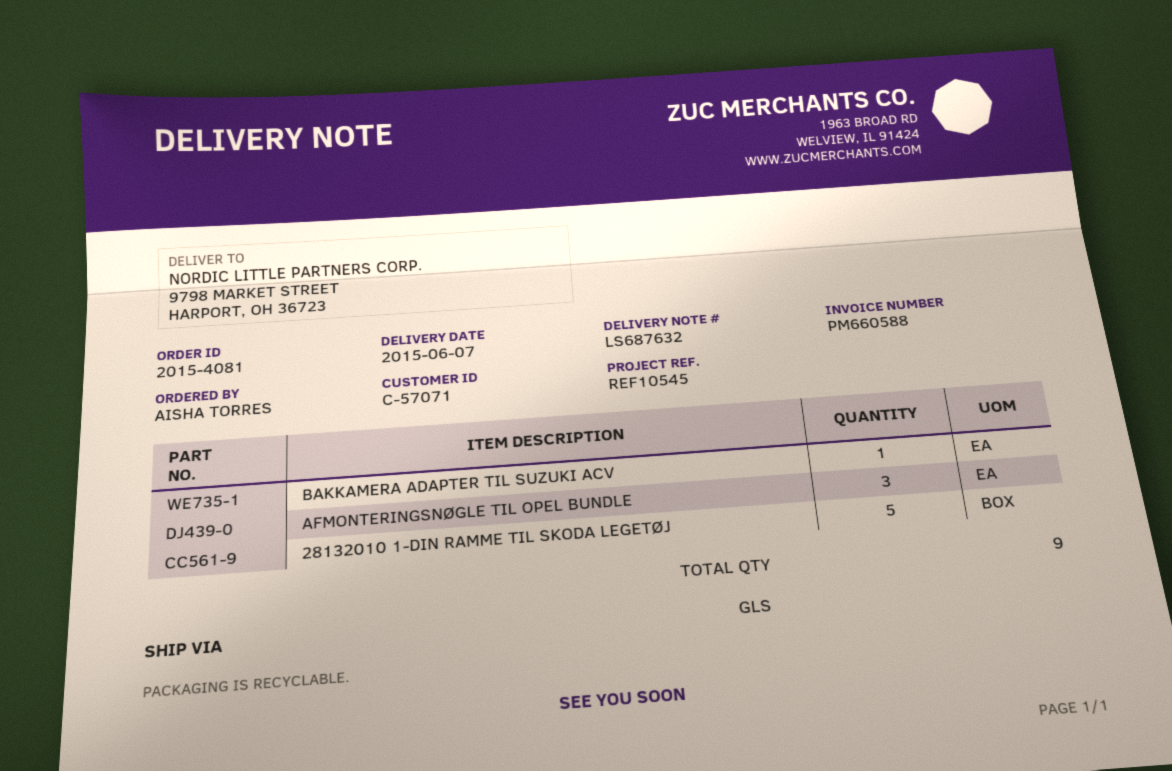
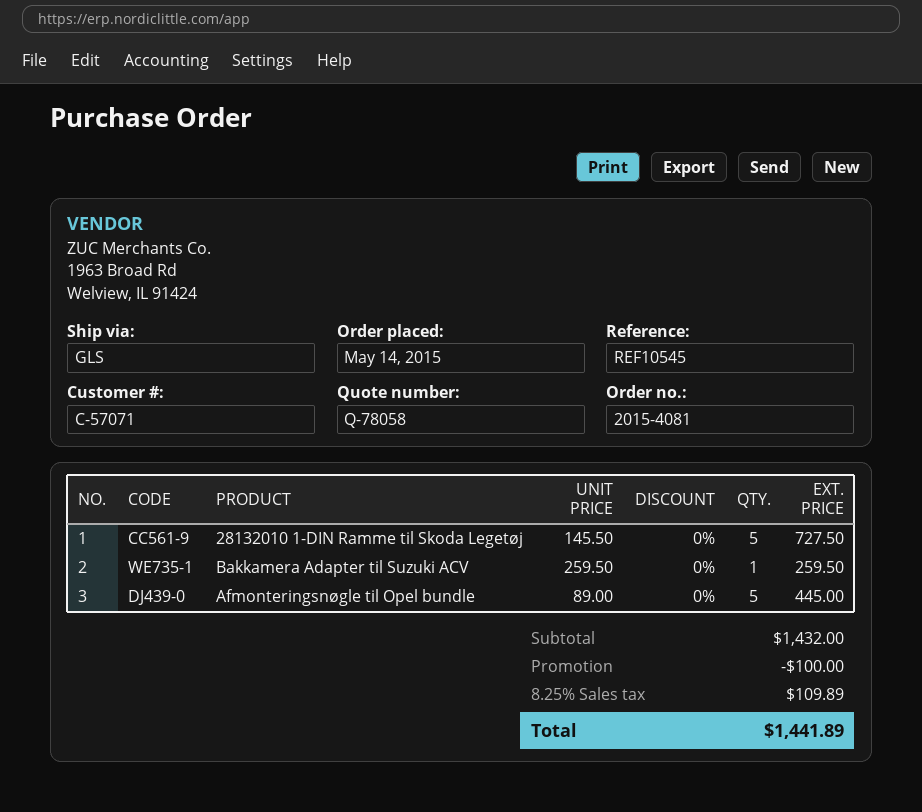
AFMONTERINGSNØGLE TIL OPEL BUNDLE: 3 -> 5

